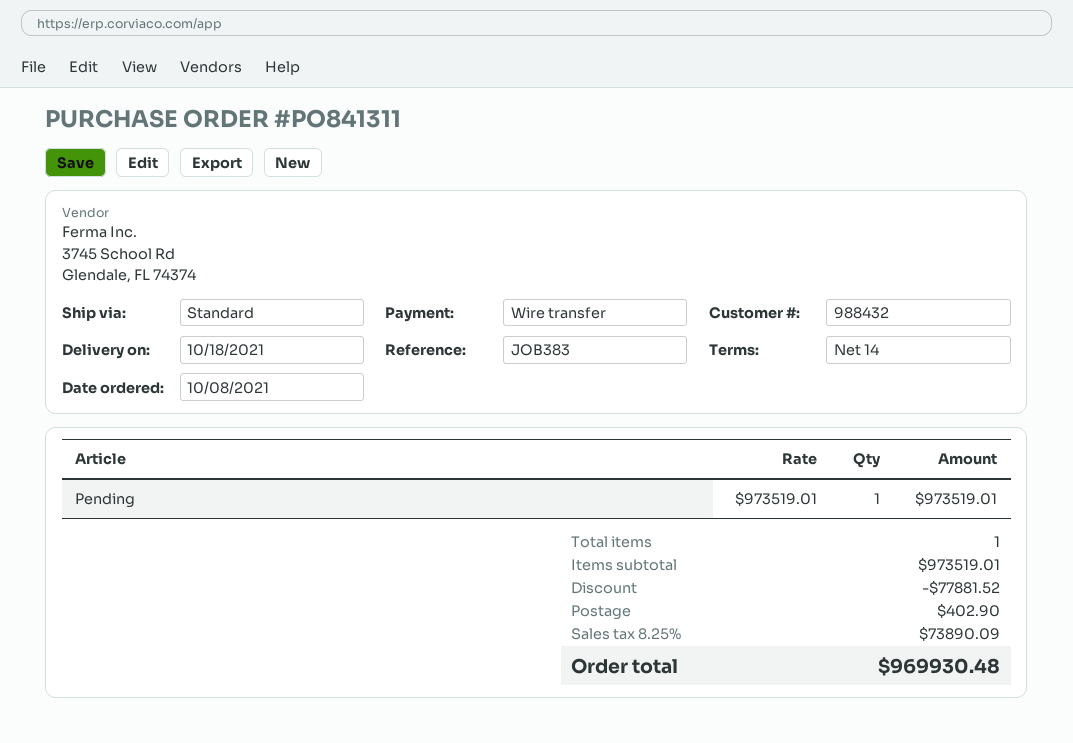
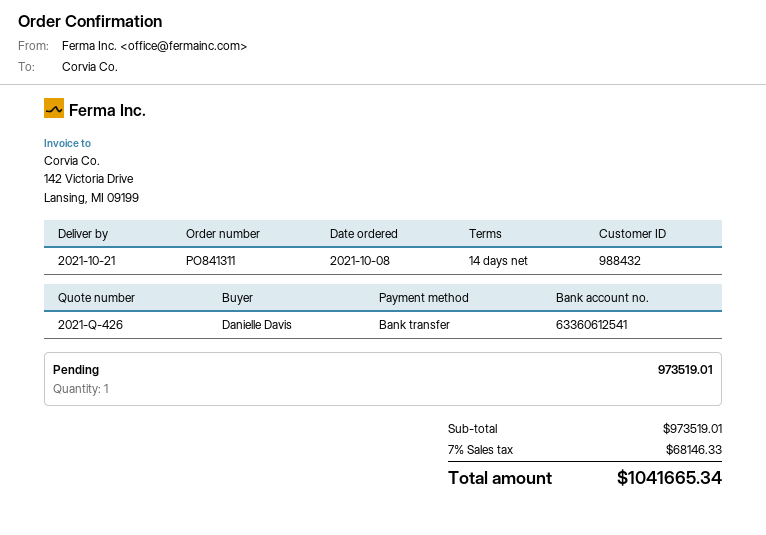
delivery date: 2021-10-18 -> 2021-10-21
discount: 77881.52 -> none
shipping: 402.90 -> none
tax: 8.25% = 73890.09 -> 7% = 68146.33
total: 969930.48 -> 1041665.34

